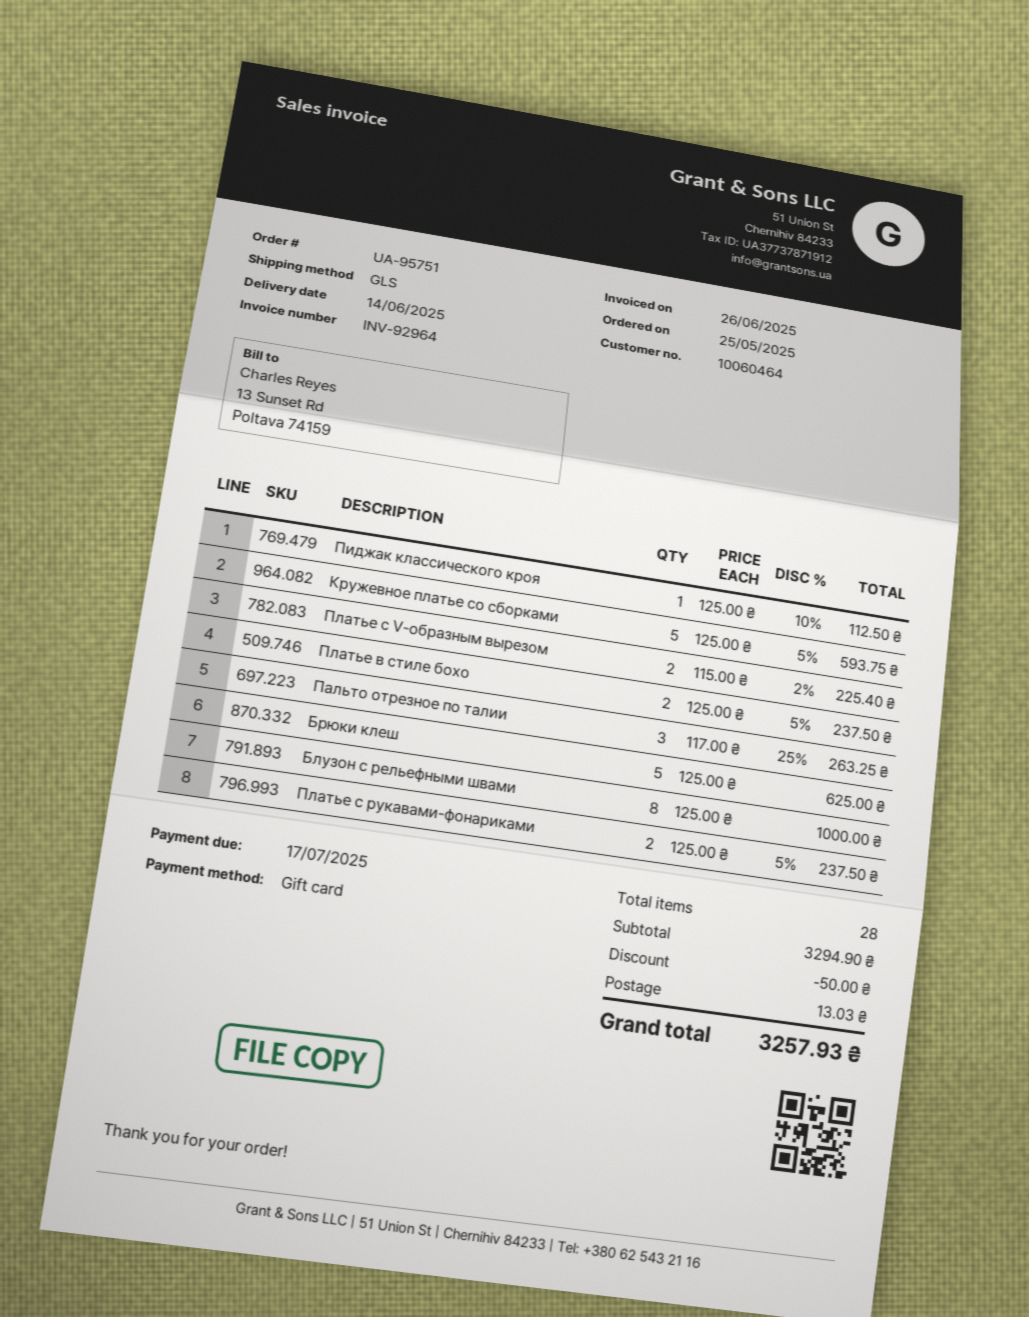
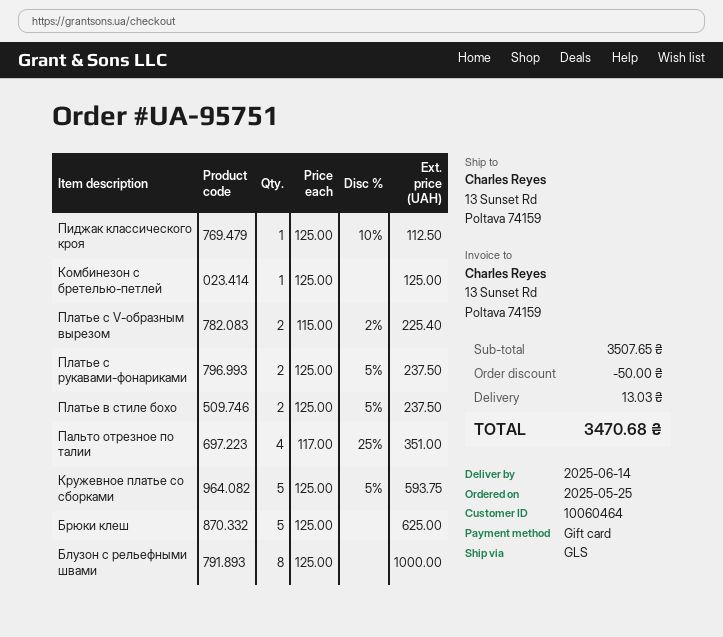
Пальто отрезное по талии: 3 x 117.00 - 25% = 263.25 -> 4 x 117.00 - 25% = 351.00
Комбинезон с бретелью-петлей: none -> 1 x 125.00 = 125.00
subtotal: 3294.90 -> 3507.65
total: 3257.93 -> 3470.68

